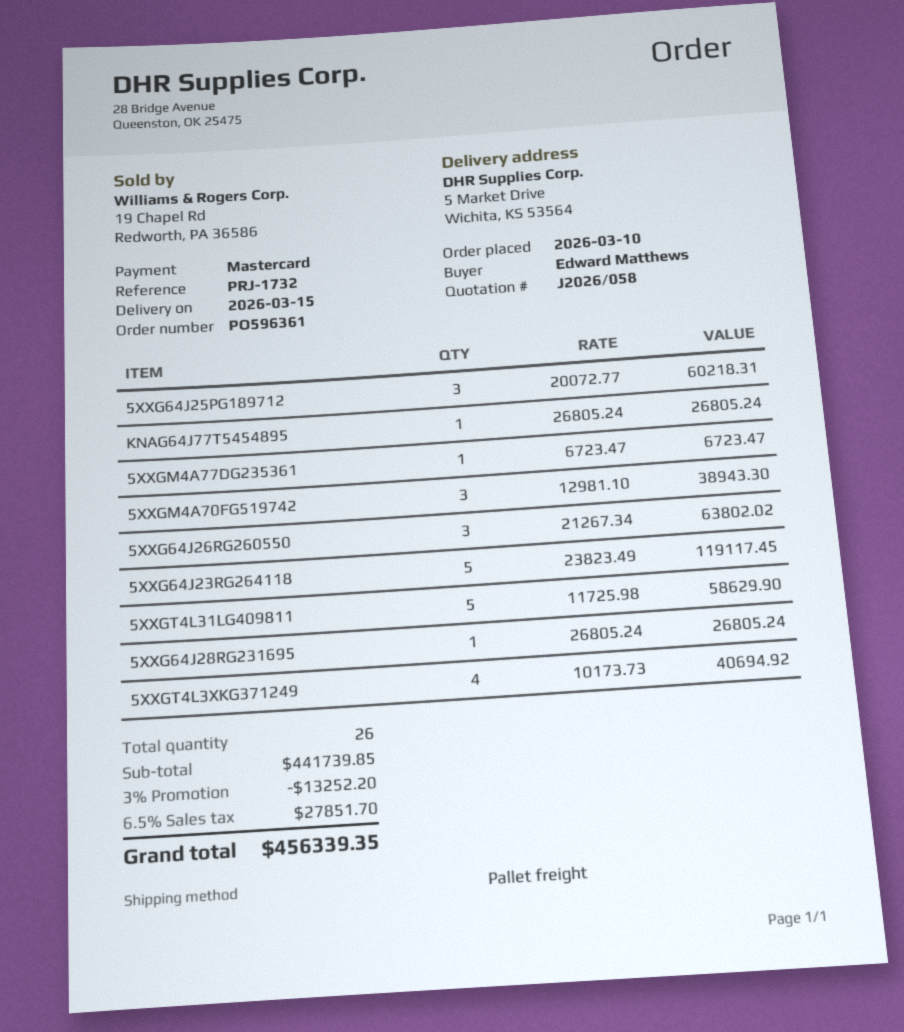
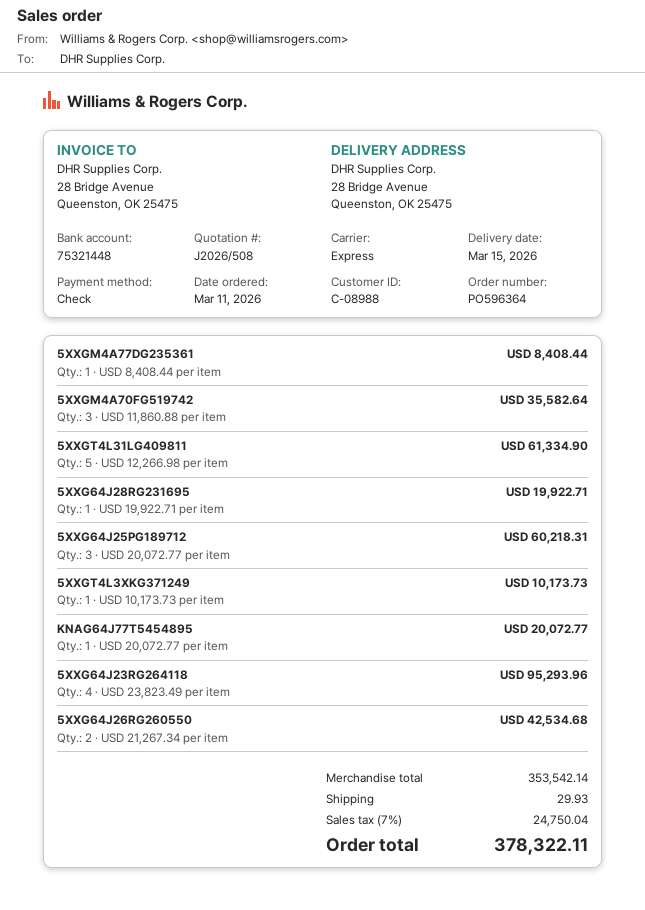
quote number: J2026/058 -> J2026/508
order number: PO596361 -> PO596364
order date: 2026-03-10 -> 2026-03-11
payment method: Mastercard -> cheque
shipping method: pallet freight -> express
ship to: 5 Market Drive, Wichita, KS 53564 -> 28 Bridge Avenue, Queenston, OK 25475
KNAG64J77T5454895: 1 x 26805.24 = 26805.24 -> 1 x 20072.77 = 20072.77
5XXGM4A77DG235361: 1 x 6723.47 = 6723.47 -> 1 x 8408.44 = 8408.44
5XXGM4A70FG519742: 3 x 12981.10 = 38943.30 -> 3 x 11860.88 = 35582.64
5XXG64J26RG260550: 3 x 21267.34 = 63802.02 -> 2 x 21267.34 = 42534.68
5XXG64J23RG264118: 5 x 23823.49 = 119117.45 -> 4 x 23823.49 = 95293.96
5XXGT4L31LG409811: 5 x 11725.98 = 58629.90 -> 5 x 12266.98 = 61334.90
5XXG64J28RG231695: 1 x 26805.24 = 26805.24 -> 1 x 19922.71 = 19922.71
5XXGT4L3XKG371249: 4 x 10173.73 = 40694.92 -> 1 x 10173.73 = 10173.73
subtotal: 441739.85 -> 353542.14
discount: 3% = 13252.20 -> none
shipping: none -> 29.93
tax: 6.5% = 27851.70 -> 7% = 24750.04
total: 456339.35 -> 378322.11

